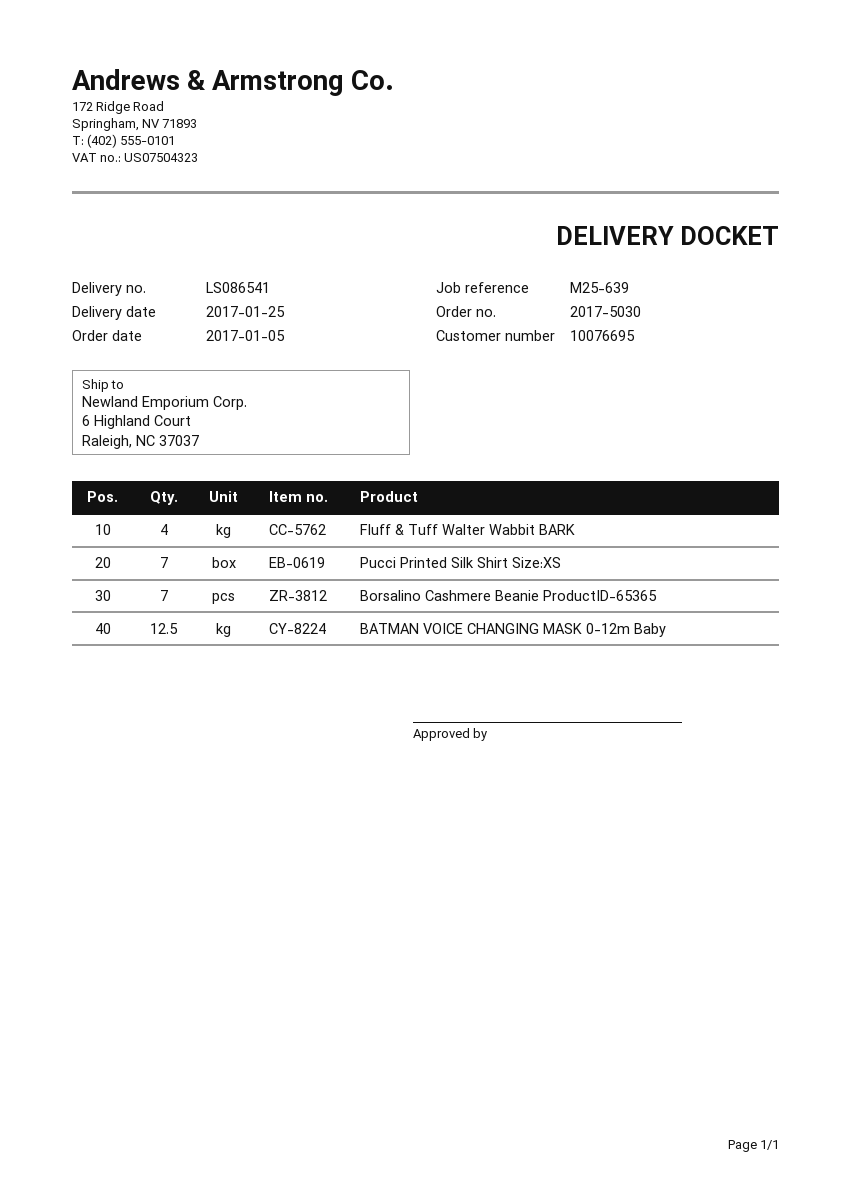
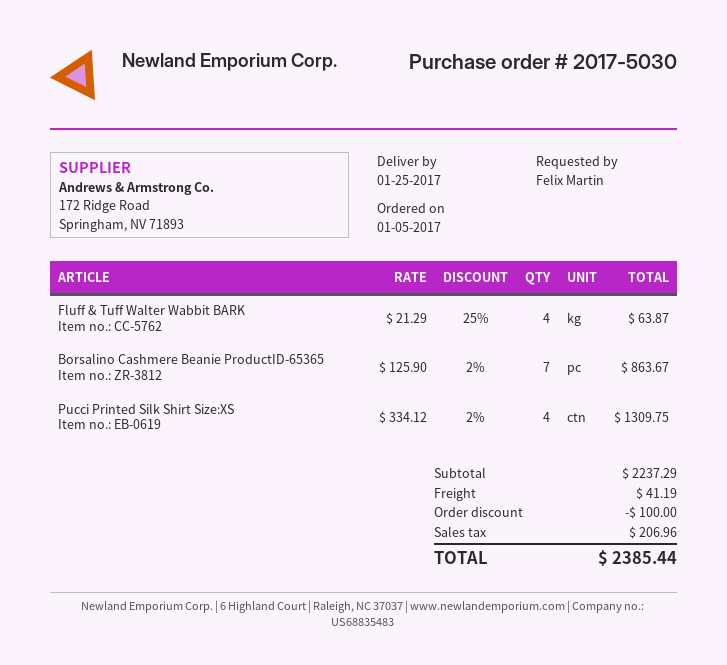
Pucci Printed Silk Shirt Size:XS: 7 -> 4
BATMAN VOICE CHANGING MASK 0-12m Baby: 12.5 -> none

